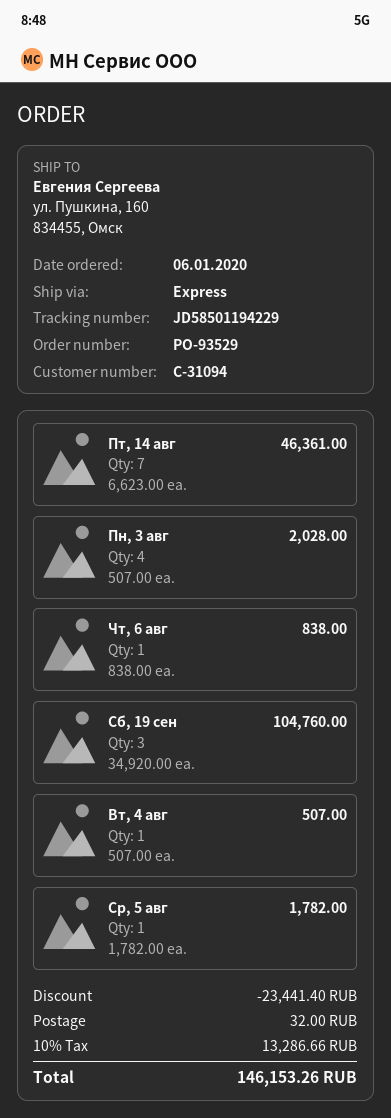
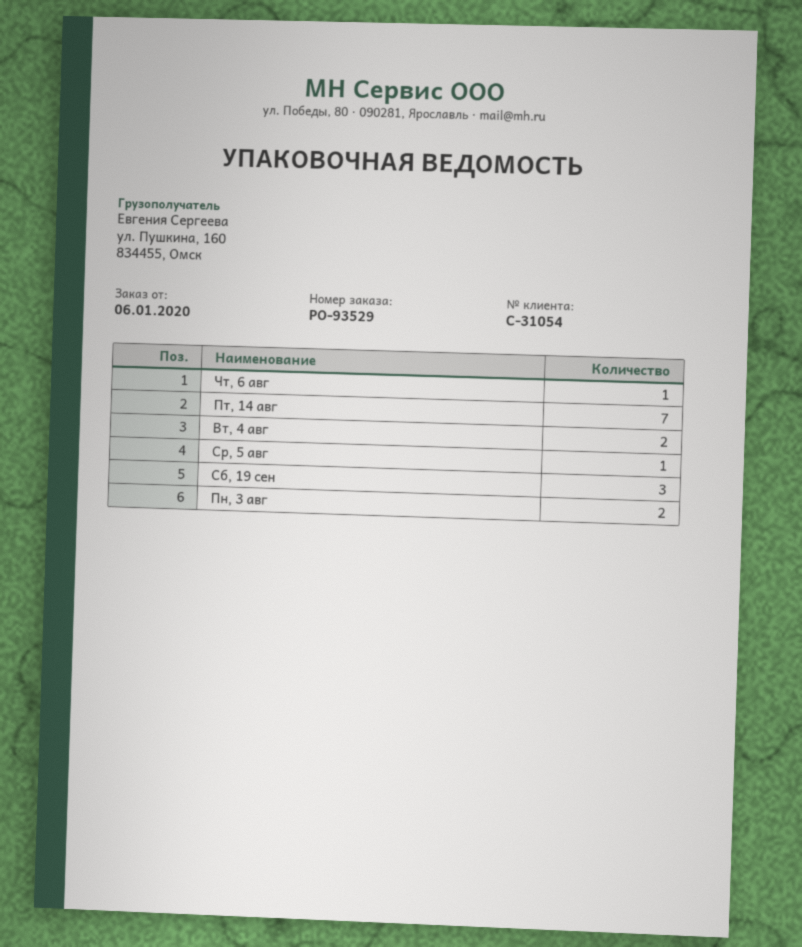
customer number: C-31094 -> C-31054
Пн, 3 авг: 4 -> 2
Вт, 4 авг: 1 -> 2

